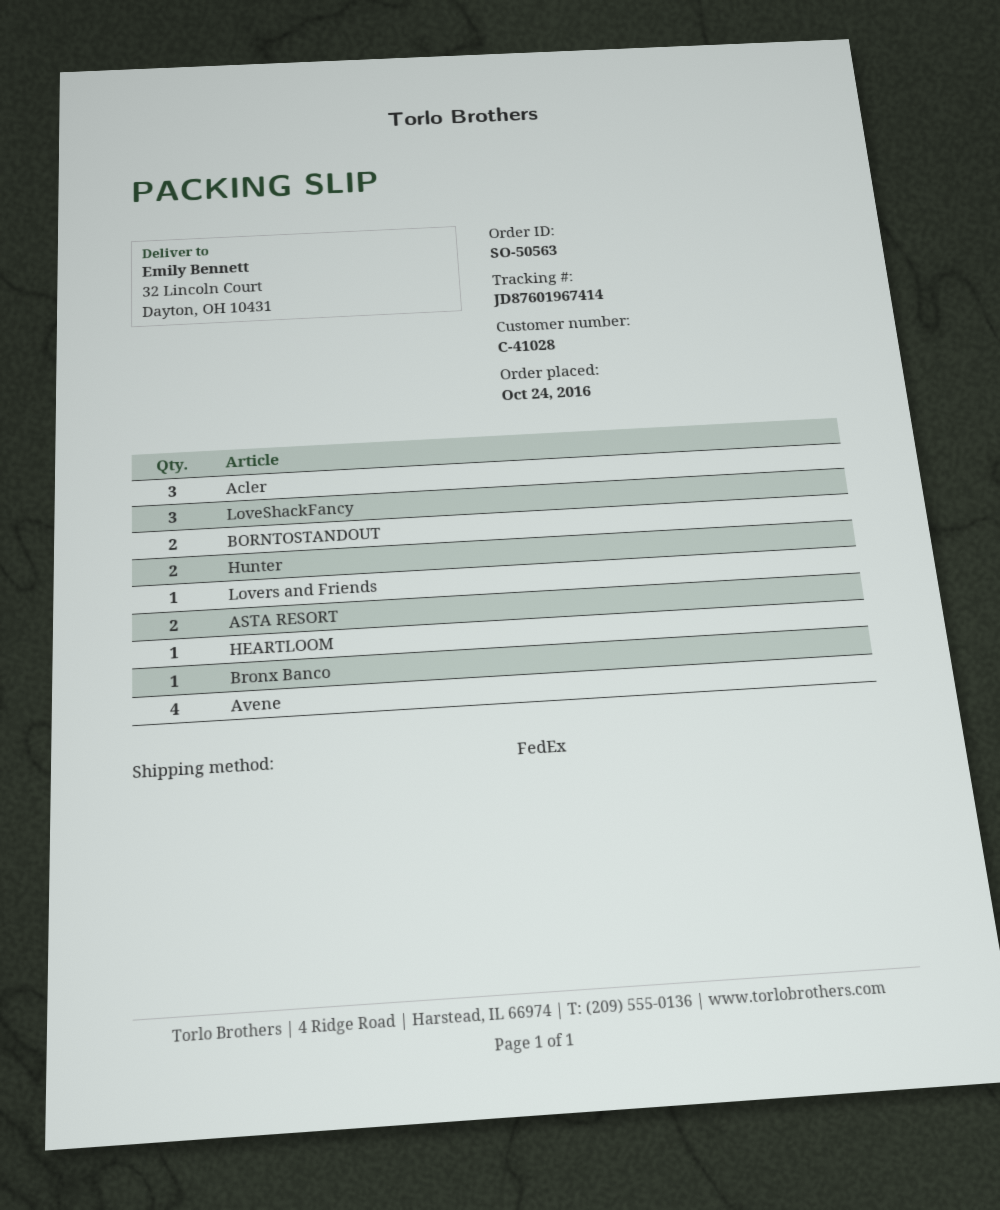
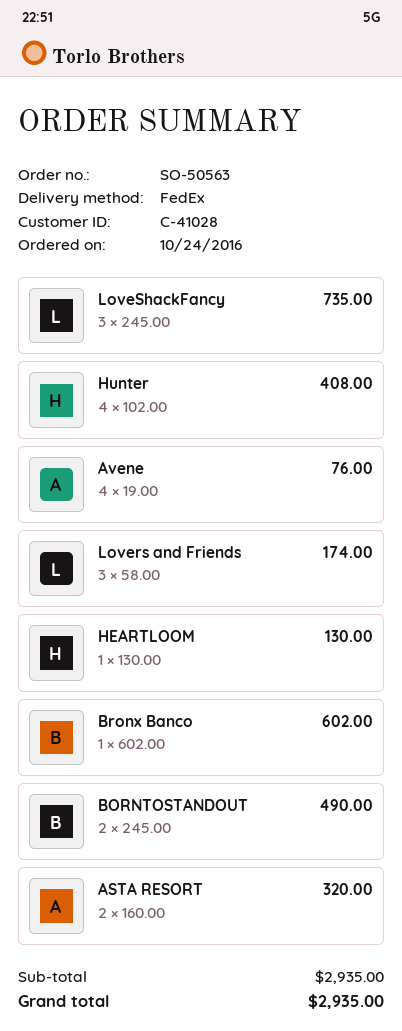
Acler: 3 -> none
Hunter: 2 -> 4
Lovers and Friends: 1 -> 3

